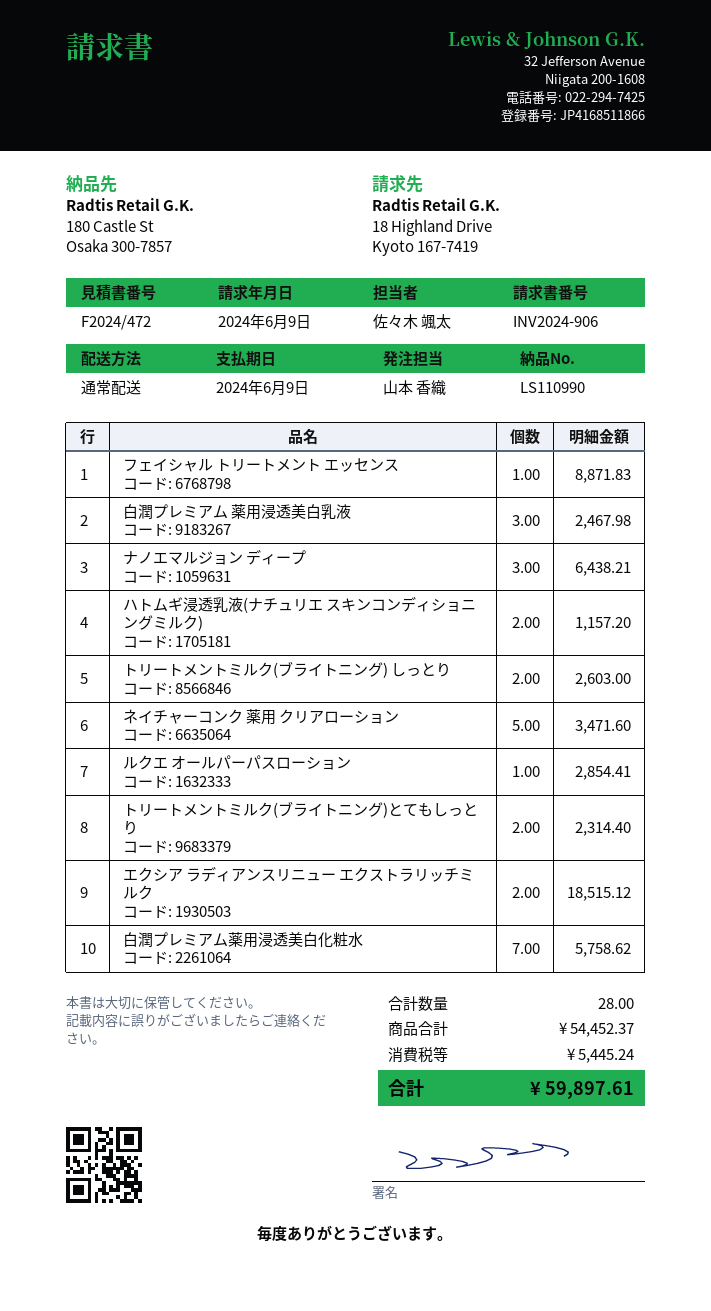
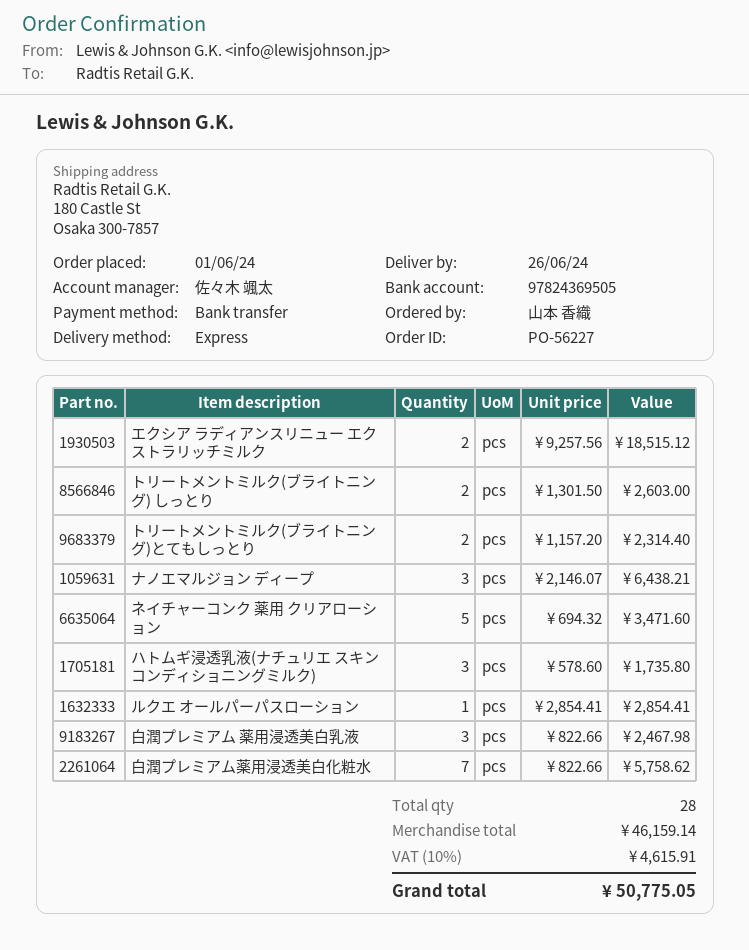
shipping method: standard -> express
フェイシャル トリートメント エッセンス: 1 for 8871.83 -> none
ハトムギ浸透乳液(ナチュリエ スキンコンディショニングミルク): 2 for 1157.20 -> 3 for 1735.80
subtotal: 54452.37 -> 46159.14
tax: 5445.24 -> 4615.91
total: 59897.61 -> 50775.05

